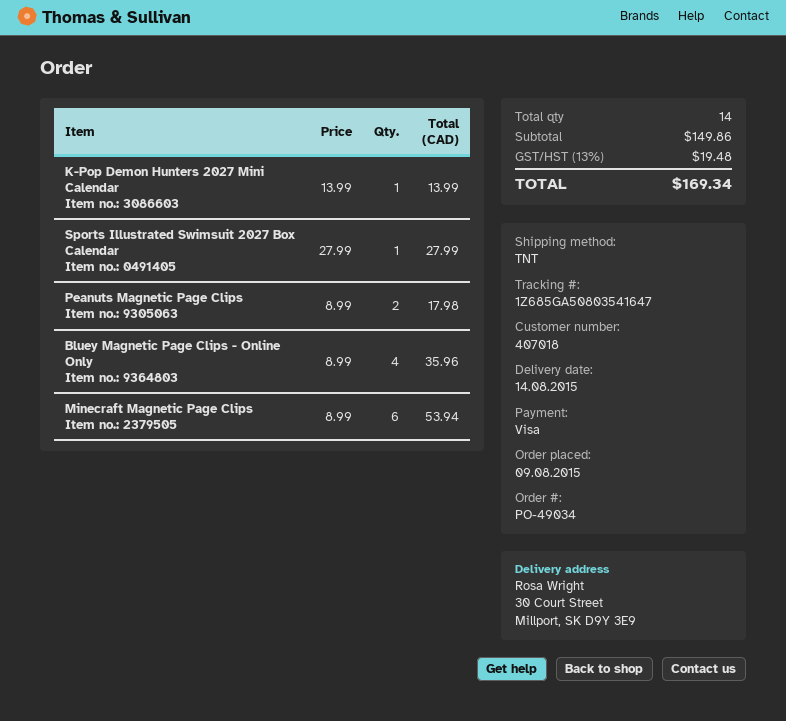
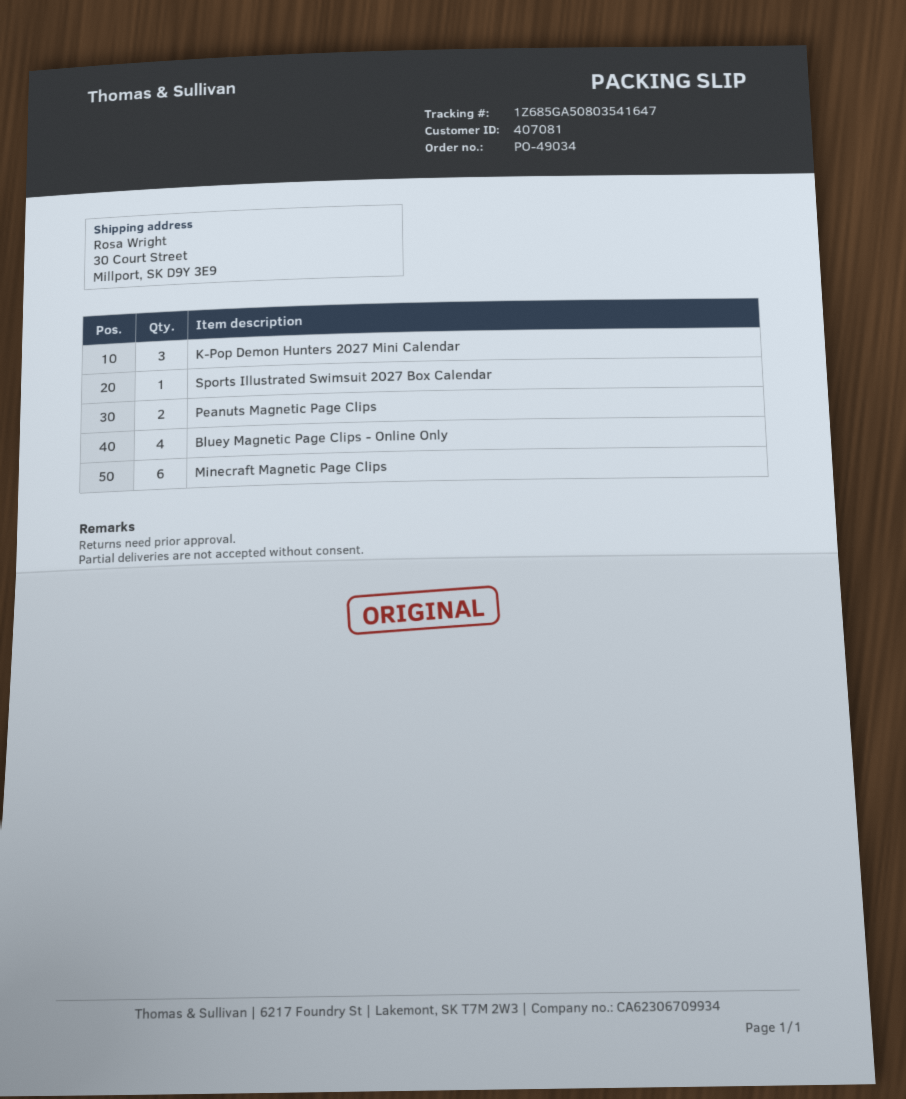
customer number: 407018 -> 407081
K-Pop Demon Hunters 2027 Mini Calendar: 1 -> 3

